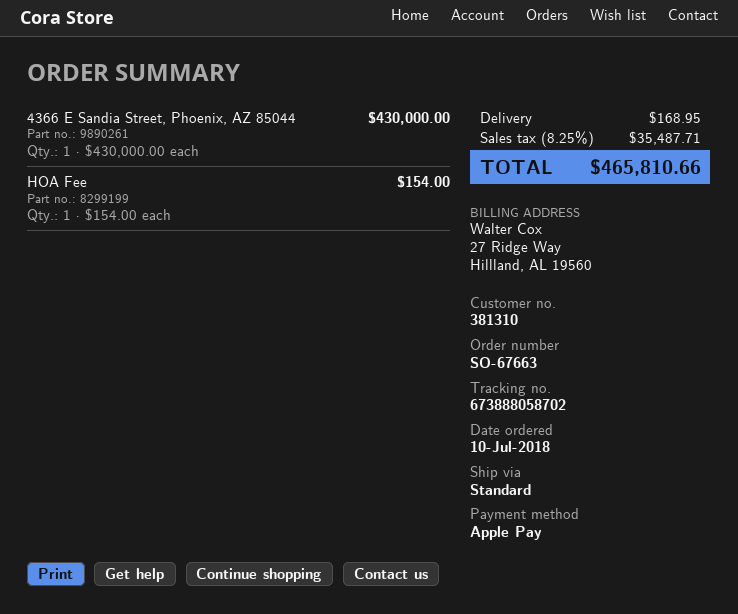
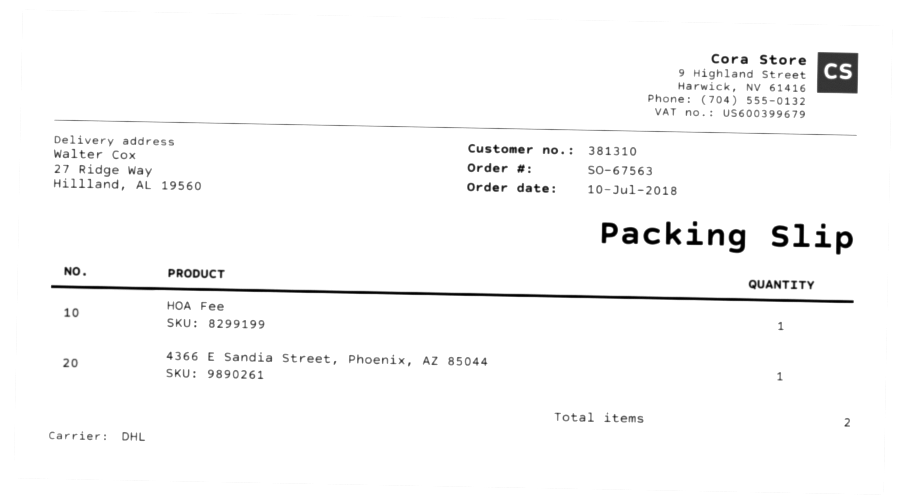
order number: SO-67663 -> SO-67563
shipping method: standard -> DHL

